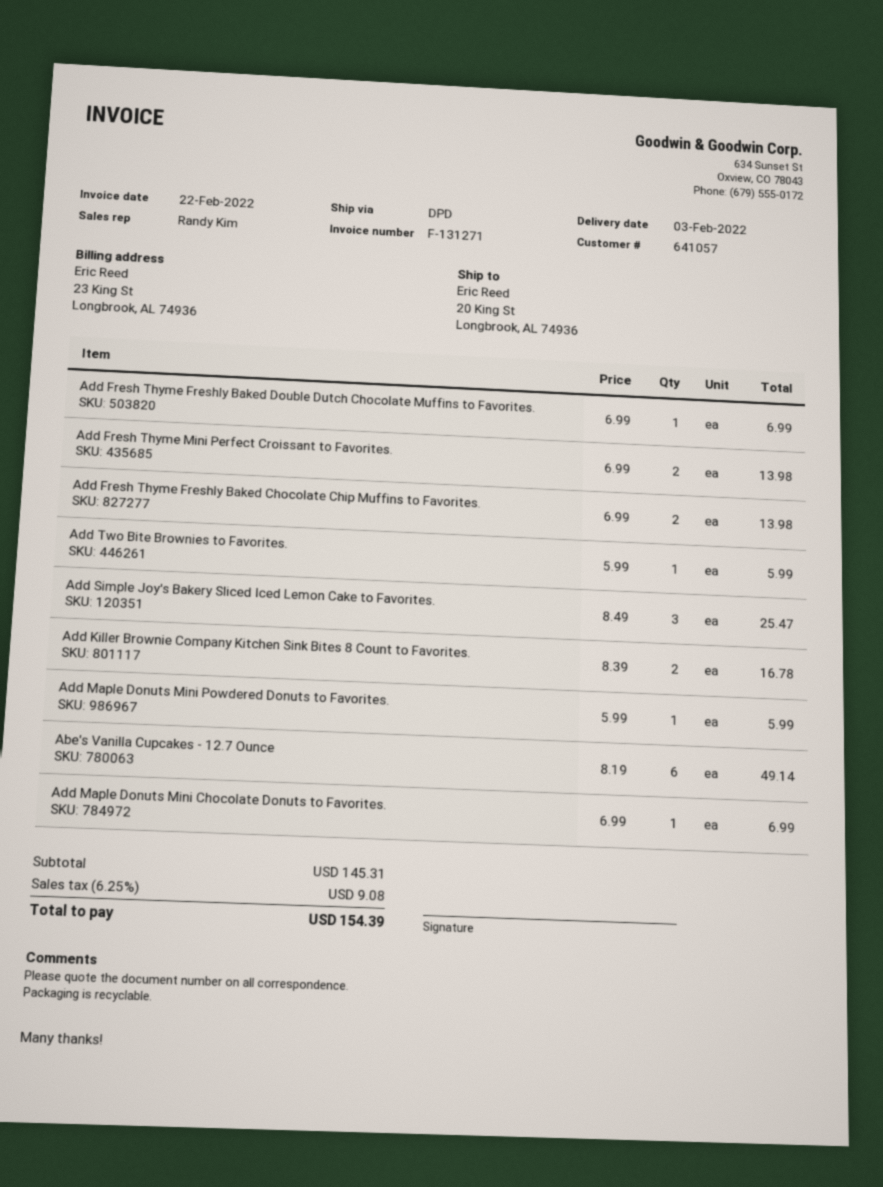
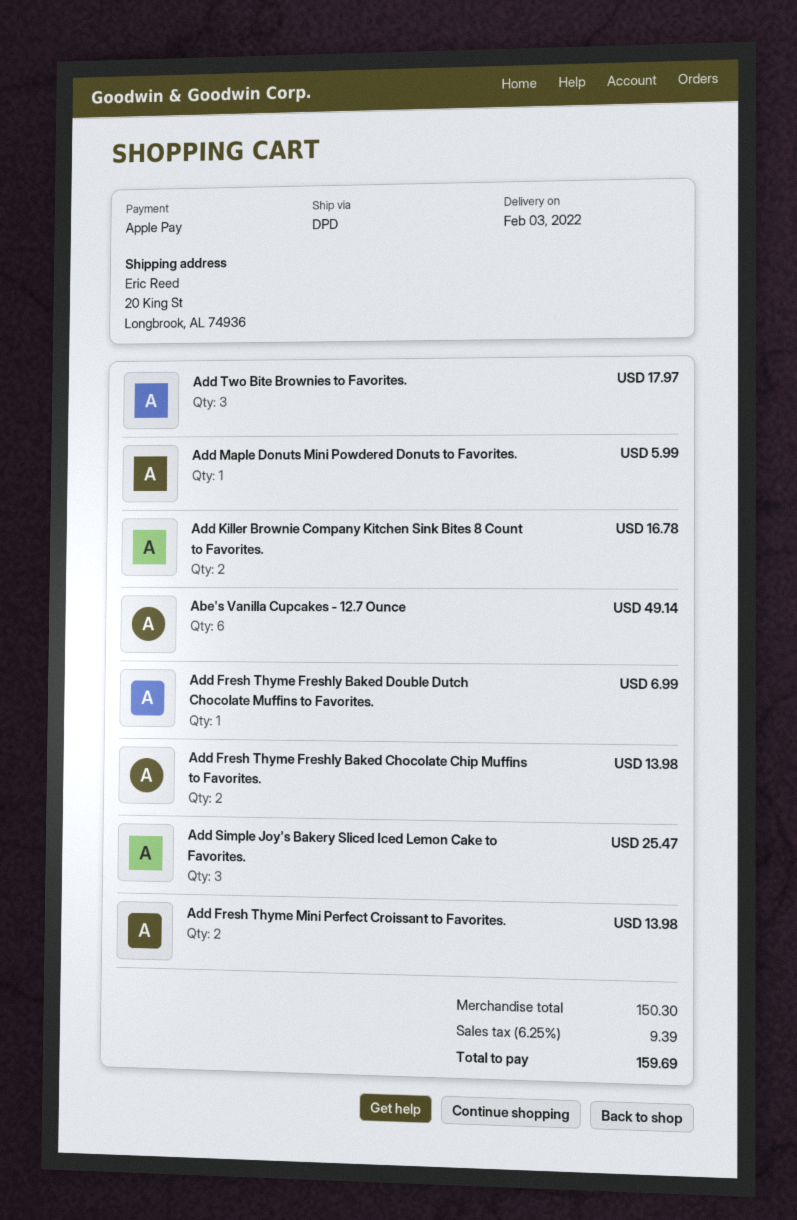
Add Two Bite Brownies to Favorites.: 1 for 5.99 -> 3 for 17.97
Add Maple Donuts Mini Chocolate Donuts to Favorites.: 1 for 6.99 -> none
subtotal: 145.31 -> 150.30
tax: 6.25% = 9.08 -> 6.25% = 9.39
total: 154.39 -> 159.69

